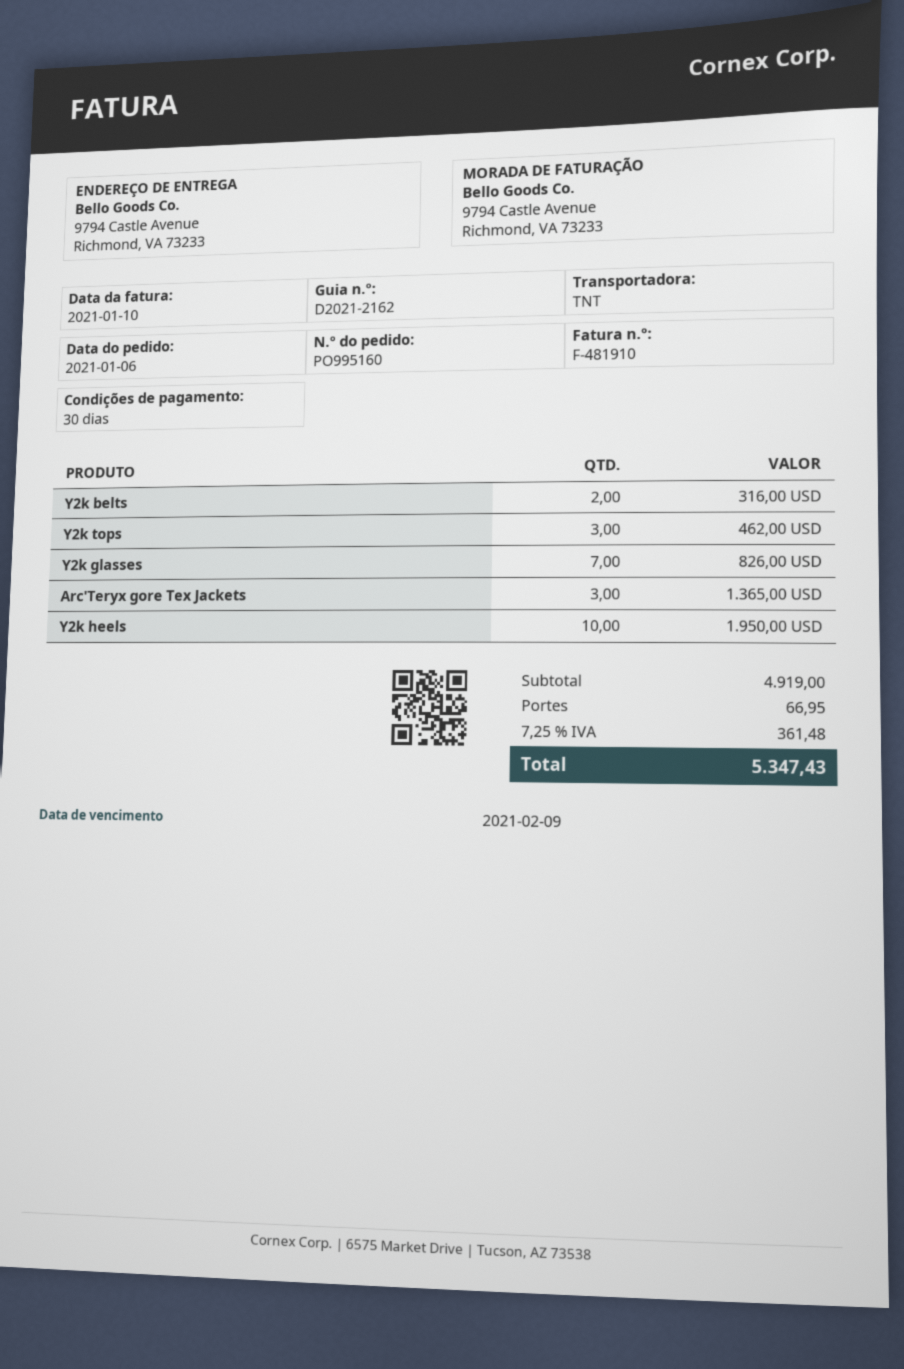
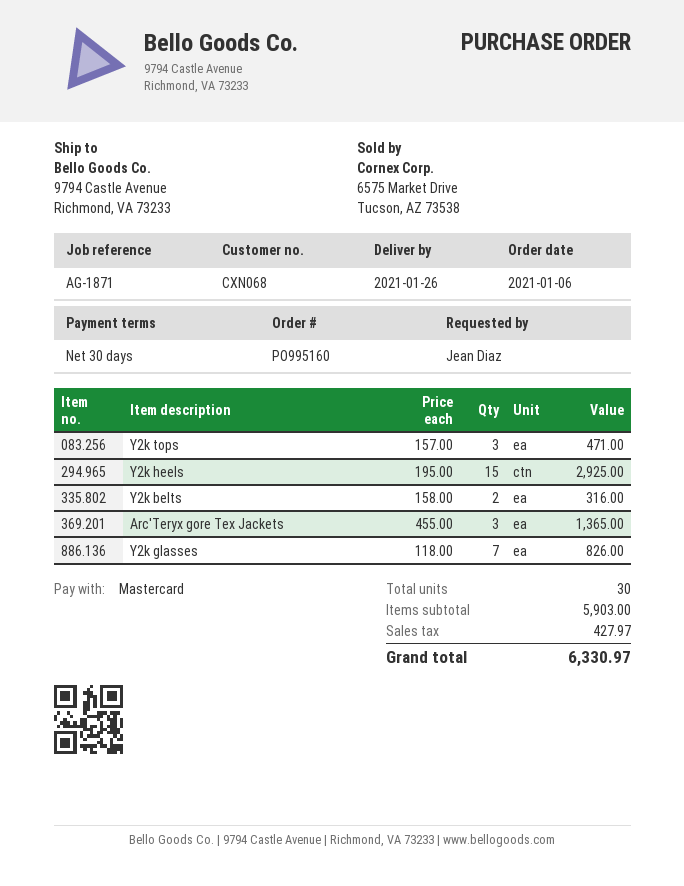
Y2k tops: 3 for 462.00 -> 3 for 471.00
Y2k heels: 10 for 1950.00 -> 15 for 2925.00
subtotal: 4919.00 -> 5903.00
shipping: 66.95 -> none
tax: 361.48 -> 427.97
total: 5347.43 -> 6330.97

